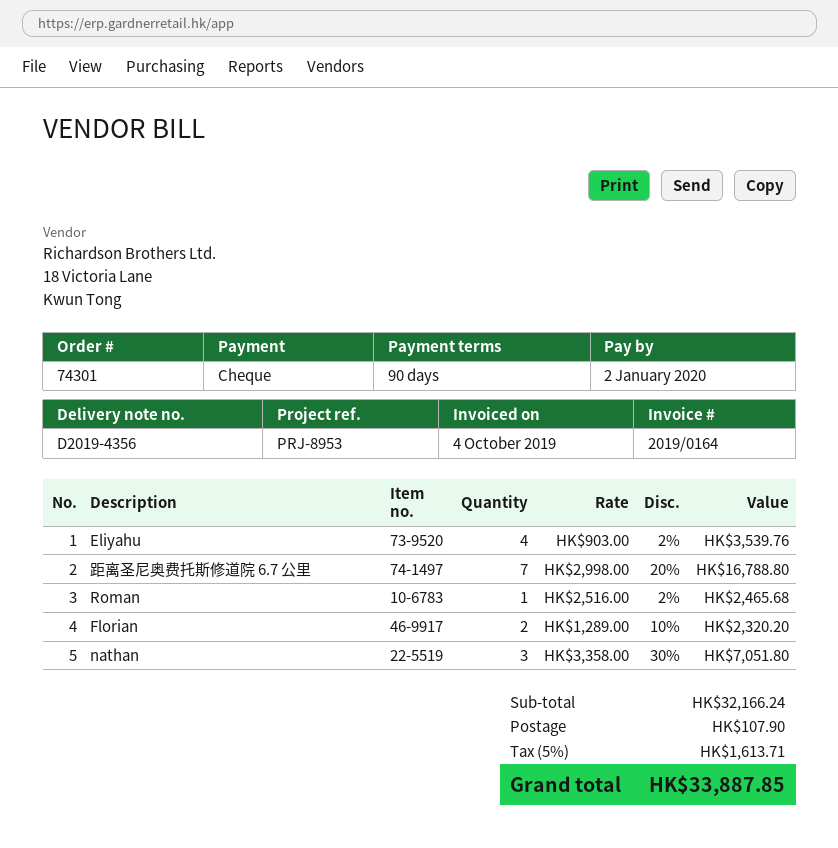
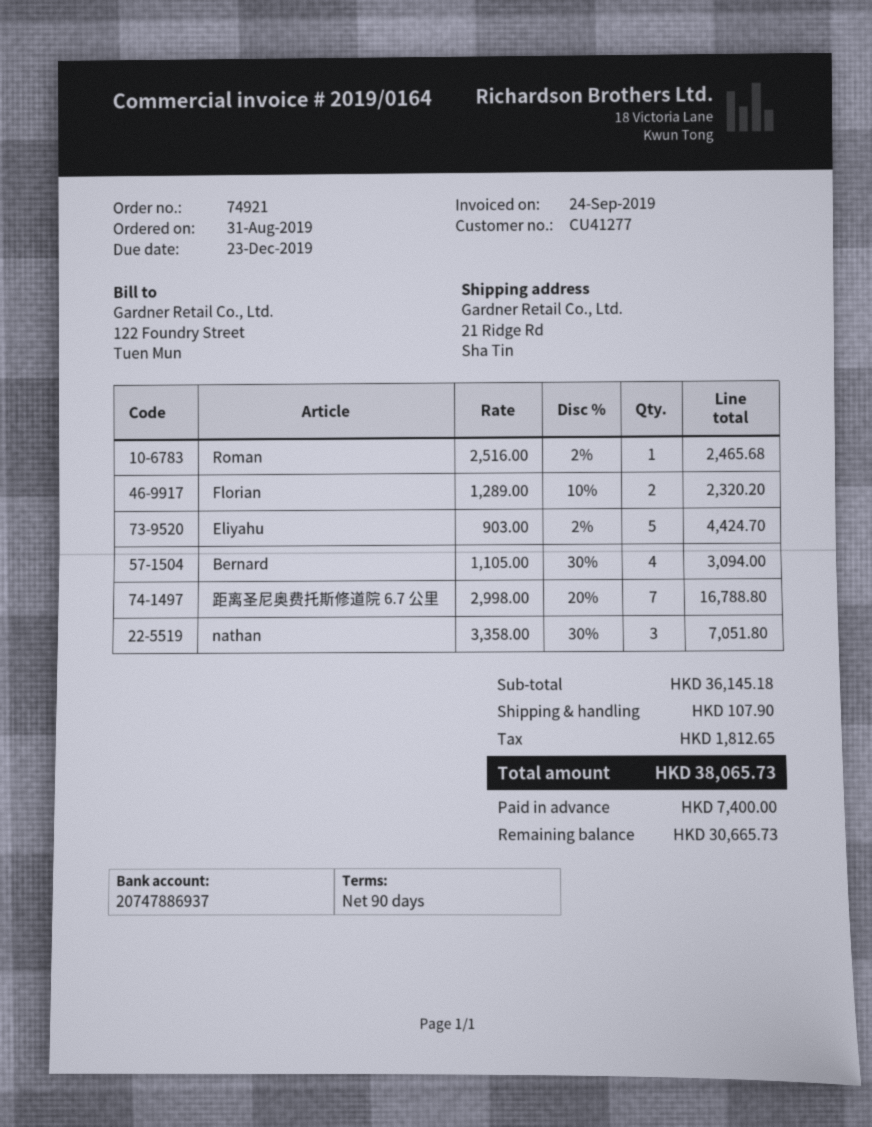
order number: 74301 -> 74921
invoice date: 2019-10-04 -> 2019-09-24
due date: 2020-01-02 -> 2019-12-23
Eliyahu: 4 x 903.00 - 2% = 3539.76 -> 5 x 903.00 - 2% = 4424.70
Bernard: none -> 4 x 1105.00 - 30% = 3094.00
subtotal: 32166.24 -> 36145.18
tax: 1613.71 -> 1812.65
total: 33887.85 -> 38065.73

